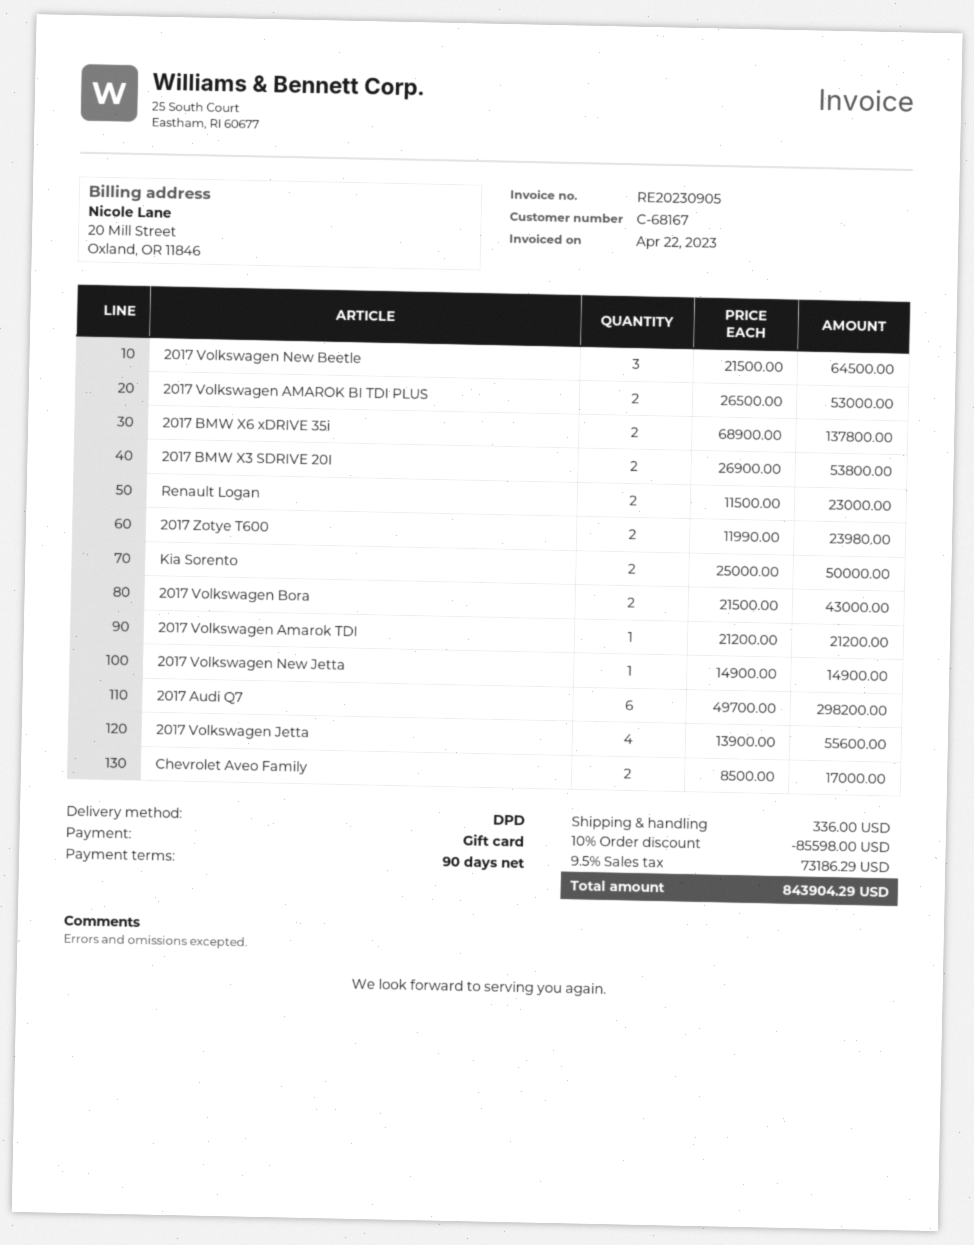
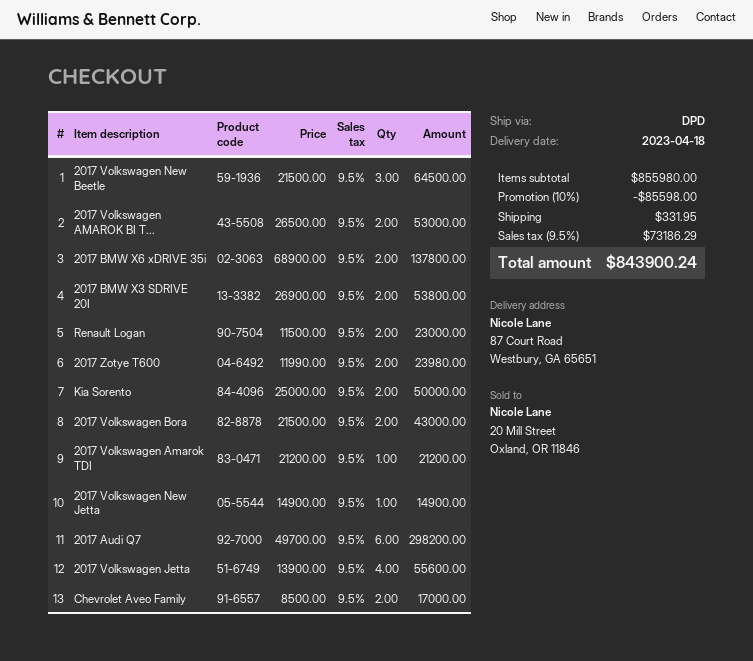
shipping: 336.00 -> 331.95
total: 843904.29 -> 843900.24

